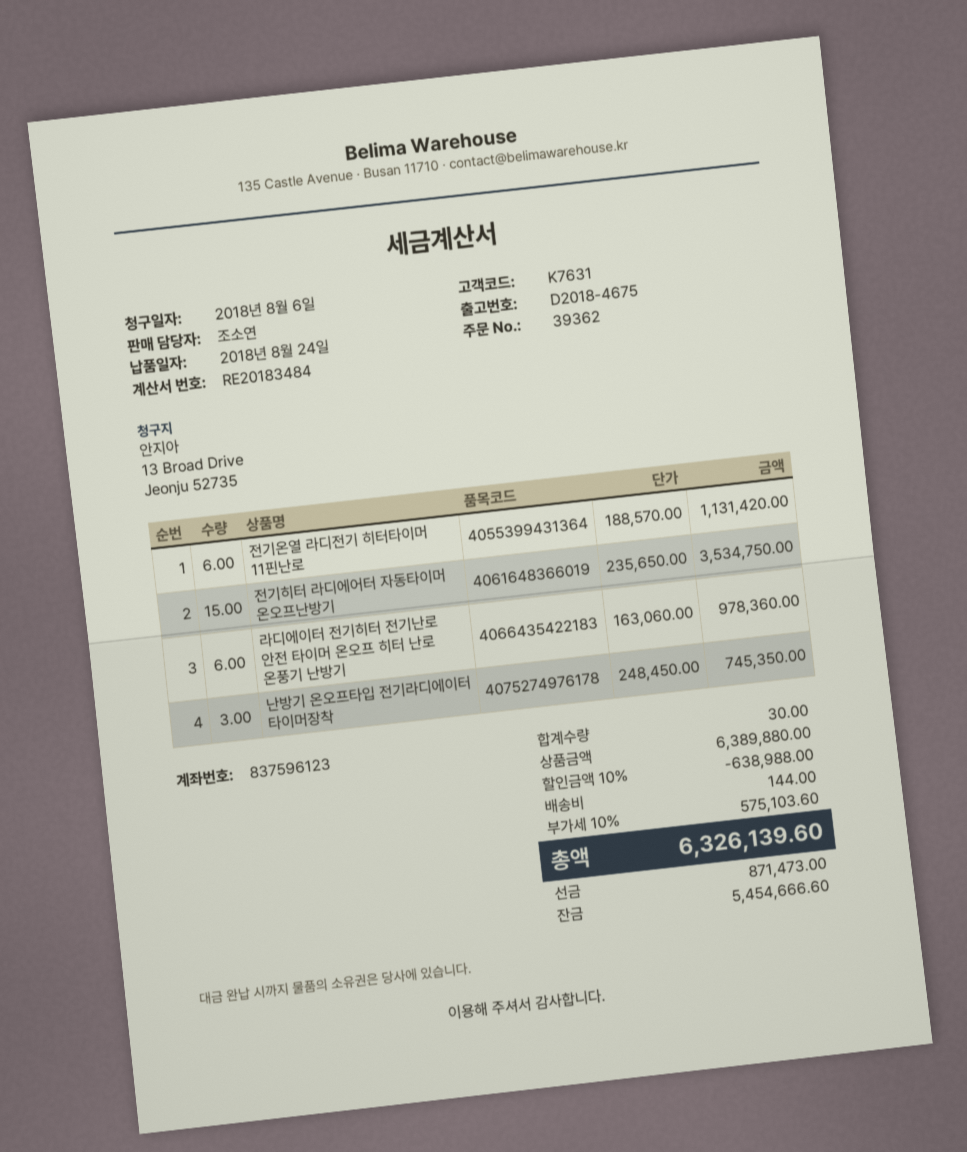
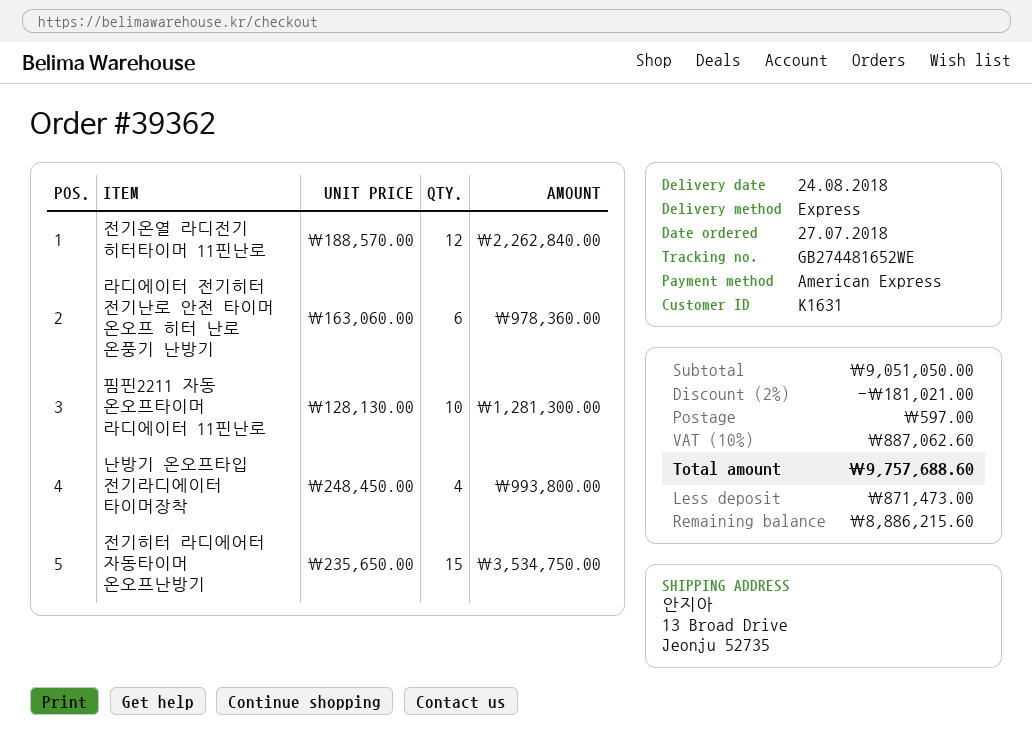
customer number: K7631 -> K1631
전기온열 라디전기 히터타이머 11핀난로: 6 x 188570.00 = 1131420.00 -> 12 x 188570.00 = 2262840.00
난방기 온오프타입 전기라디에이터 타이머장착: 3 x 248450.00 = 745350.00 -> 4 x 248450.00 = 993800.00
핌핀2211 자동 온오프타이머 라디에이터 11핀난로: none -> 10 x 128130.00 = 1281300.00
subtotal: 6389880.00 -> 9051050.00
discount: 10% = 638988.00 -> 2% = 181021.00
shipping: 144.00 -> 597.00
tax: 10% = 575103.60 -> 10% = 887062.60
total: 6326139.60 -> 9757688.60
balance: 5454666.60 -> 8886215.60

